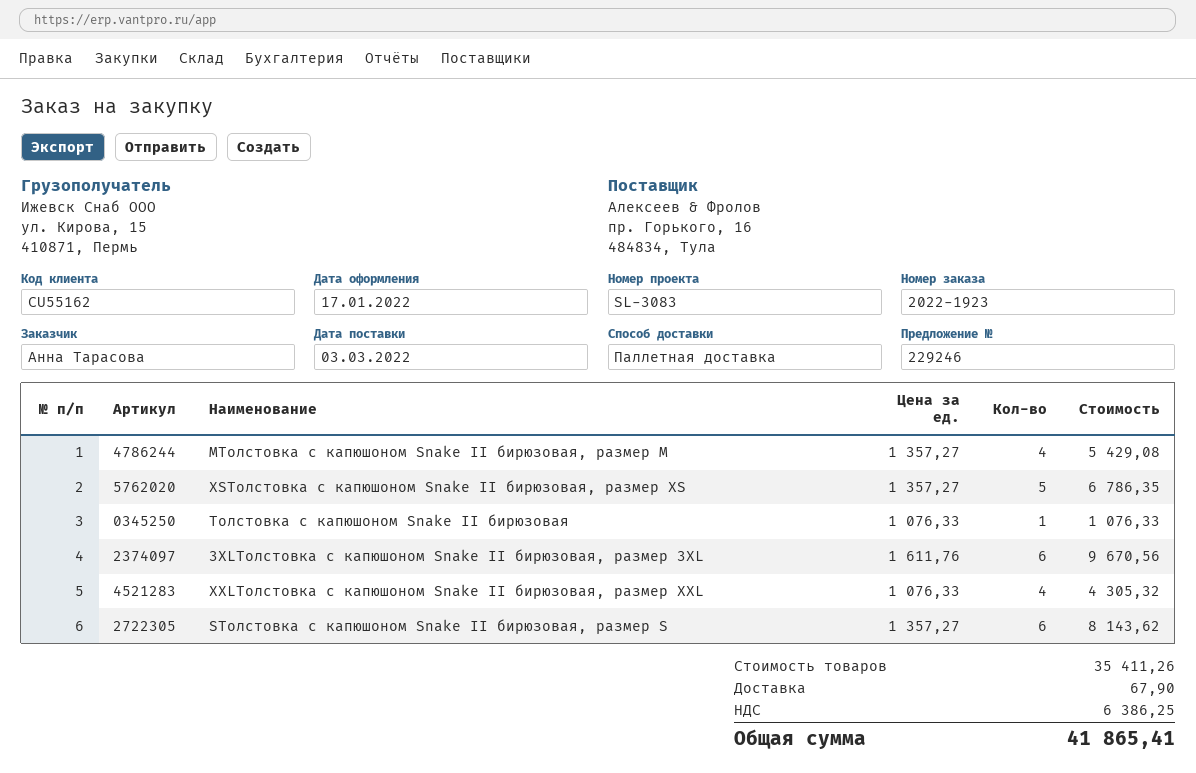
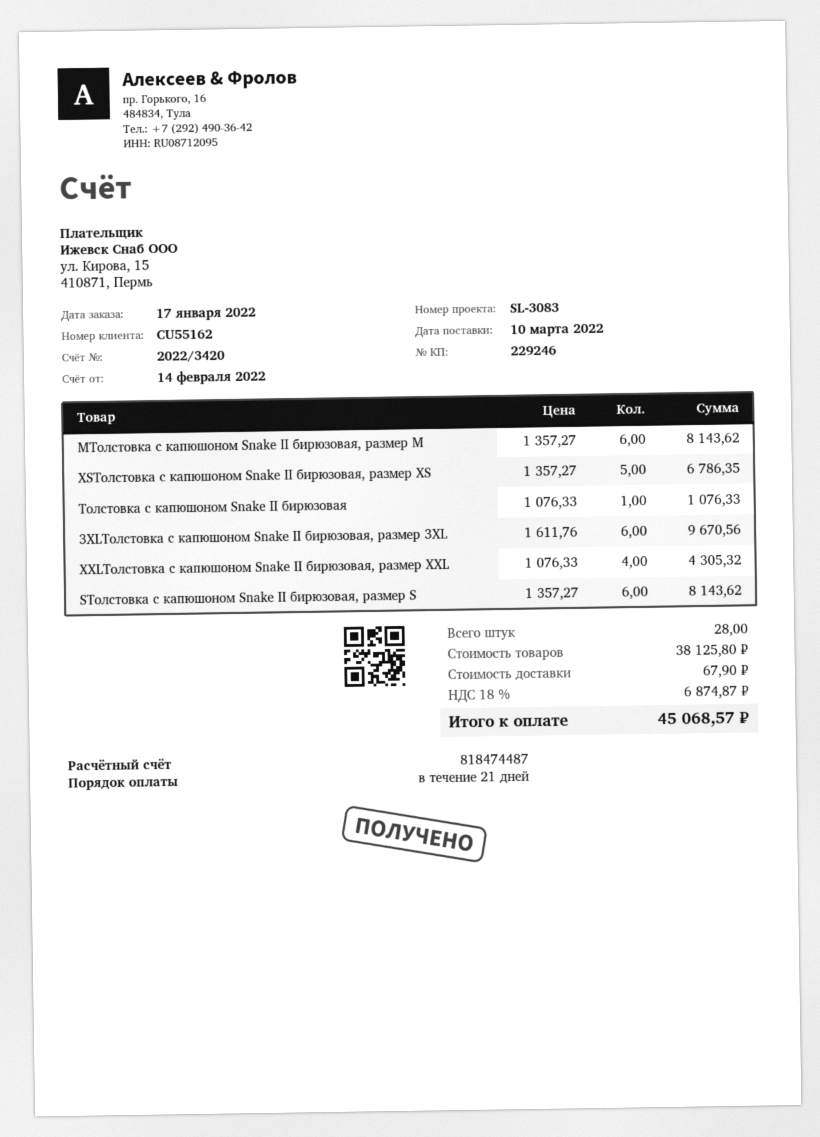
delivery date: 2022-03-03 -> 2022-03-10
MТолстовка с капюшоном Snake II бирюзовая, размер M: 4 x 1357.27 = 5429.08 -> 6 x 1357.27 = 8143.62
subtotal: 35411.26 -> 38125.80
tax: 6386.25 -> 6874.87
total: 41865.41 -> 45068.57

